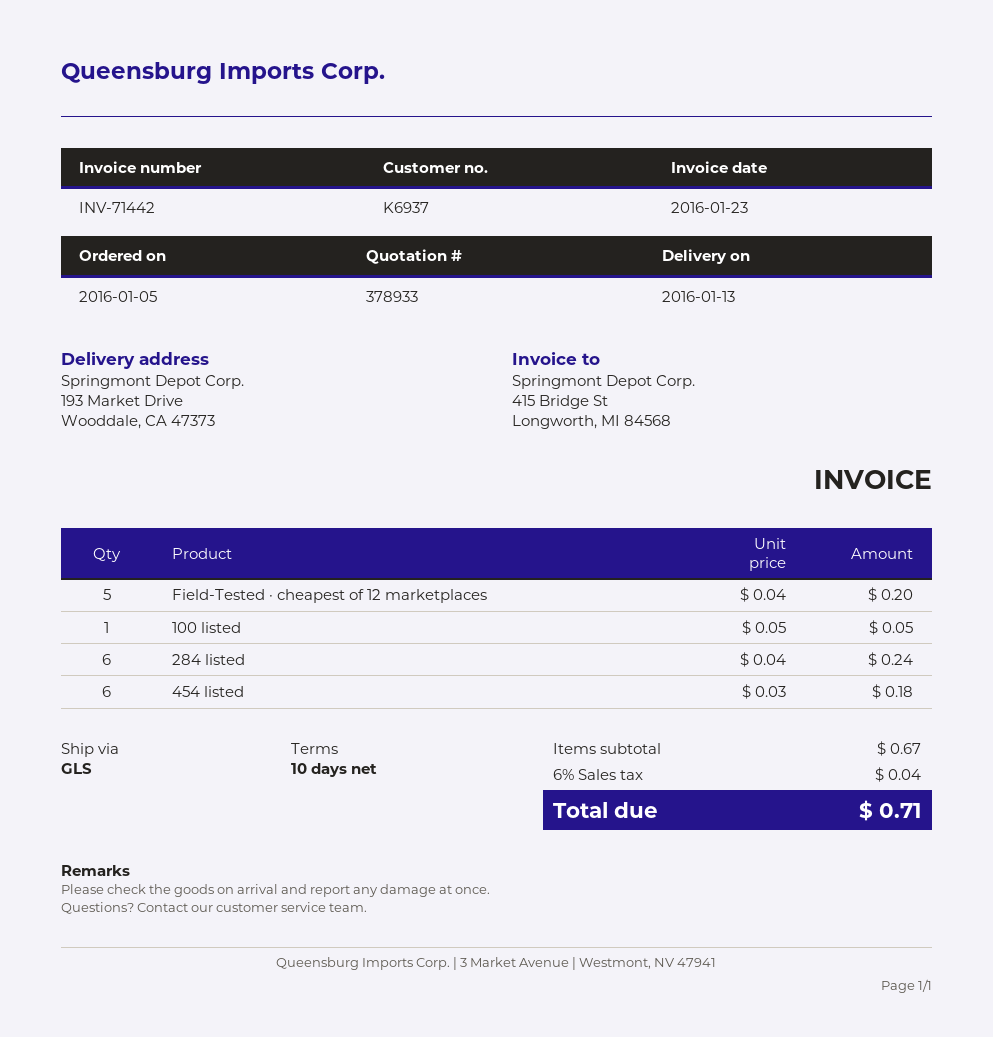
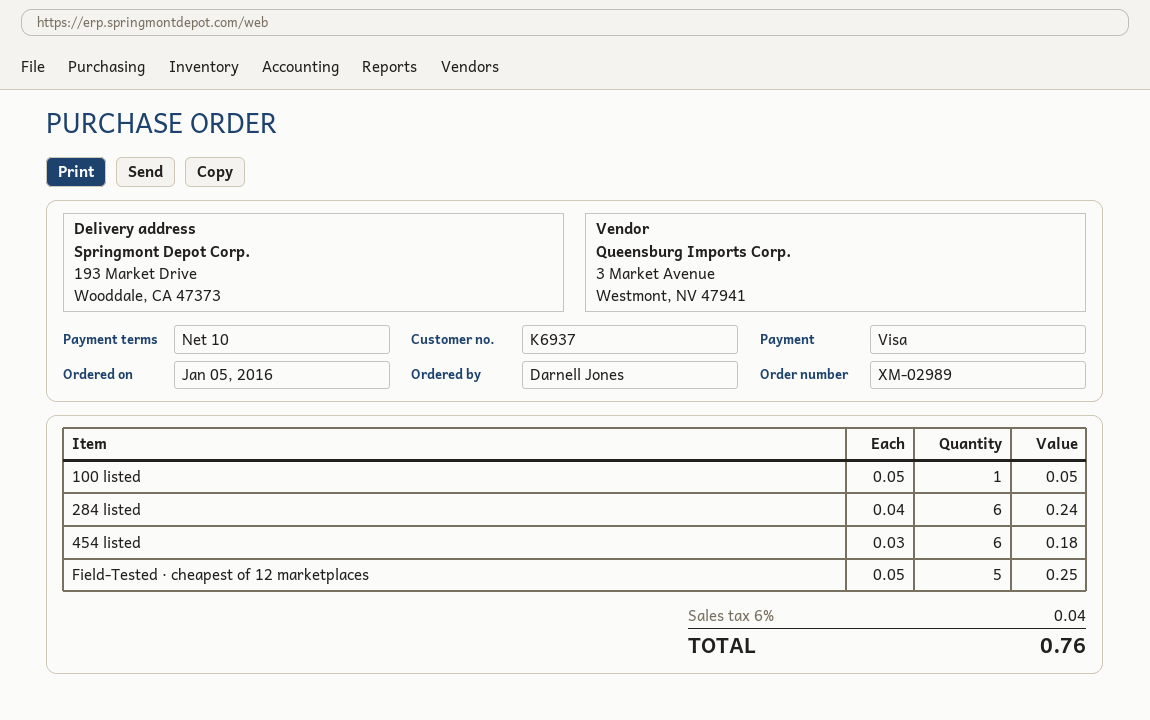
Field-Tested · cheapest of 12 marketplaces: 5 x 0.04 = 0.20 -> 5 x 0.05 = 0.25
total: 0.71 -> 0.76

